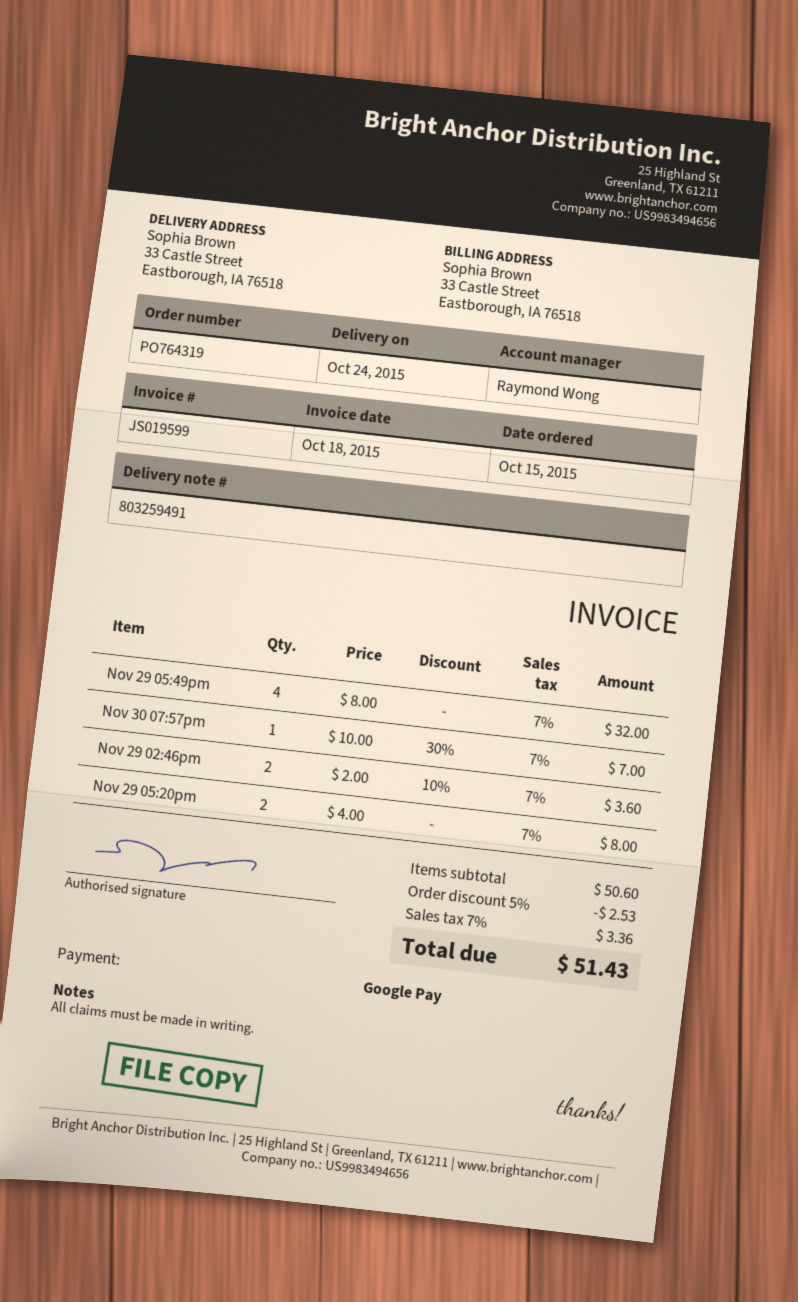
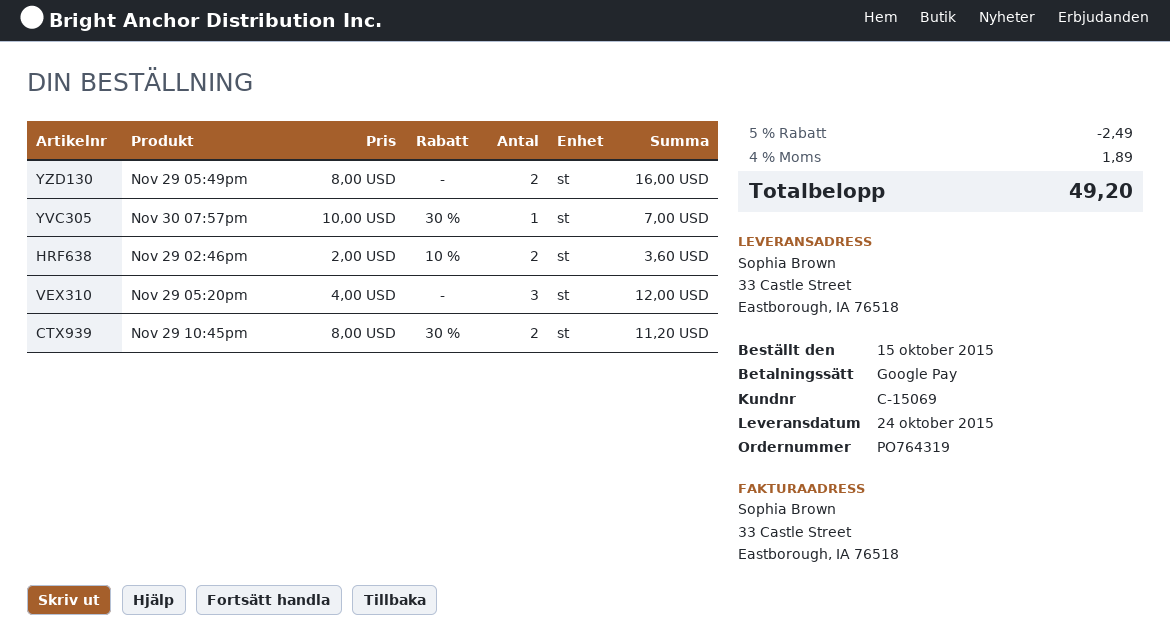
Nov 29 05:49pm: 4 x 8.00 = 32.00 -> 2 x 8.00 = 16.00
Nov 29 05:20pm: 2 x 4.00 = 8.00 -> 3 x 4.00 = 12.00
Nov 29 10:45pm: none -> 2 x 8.00 - 30% = 11.20
discount: 5% = 2.53 -> 5% = 2.49
tax: 7% = 3.36 -> 4% = 1.89
total: 51.43 -> 49.20

